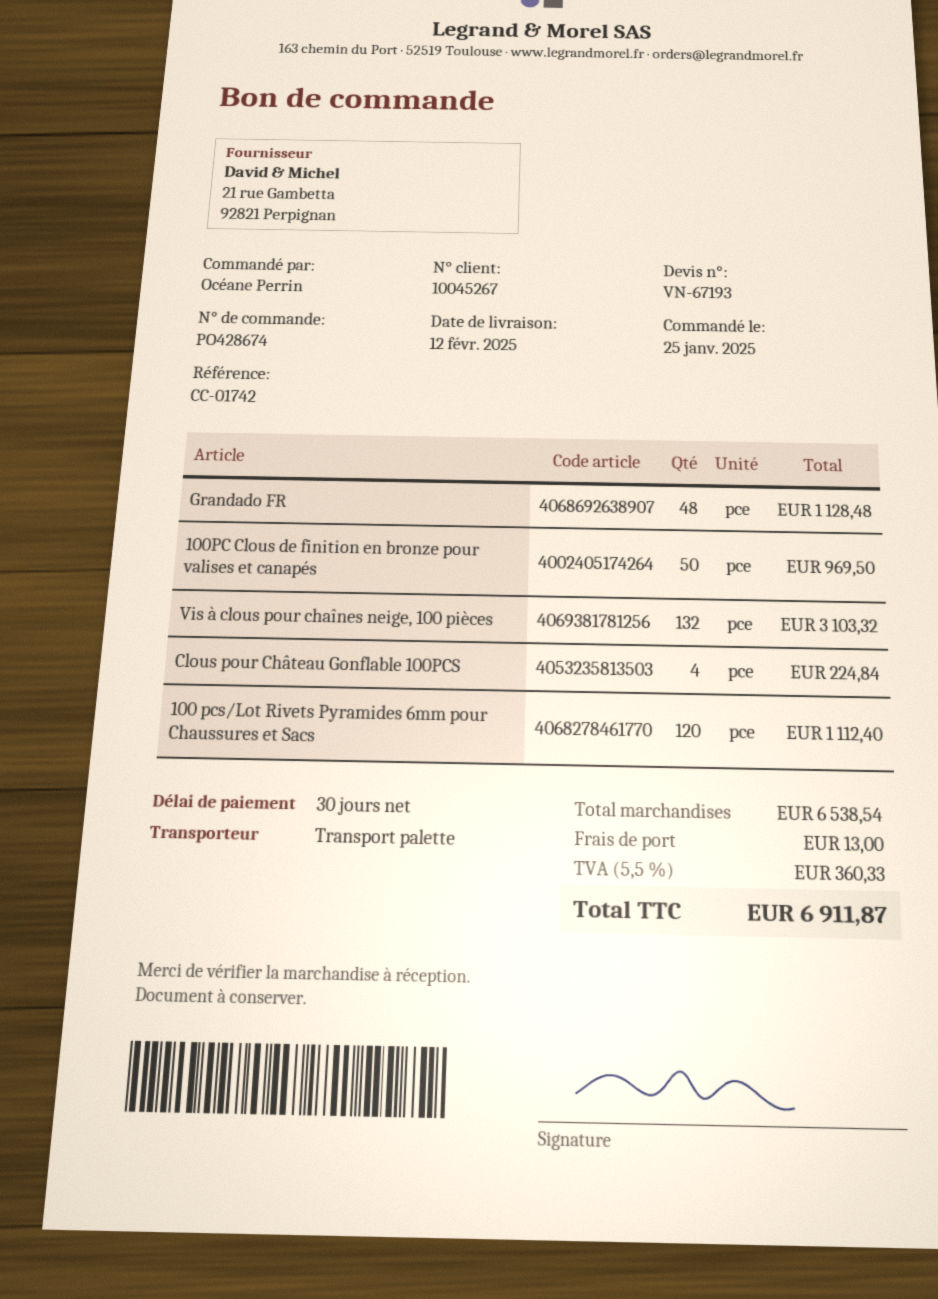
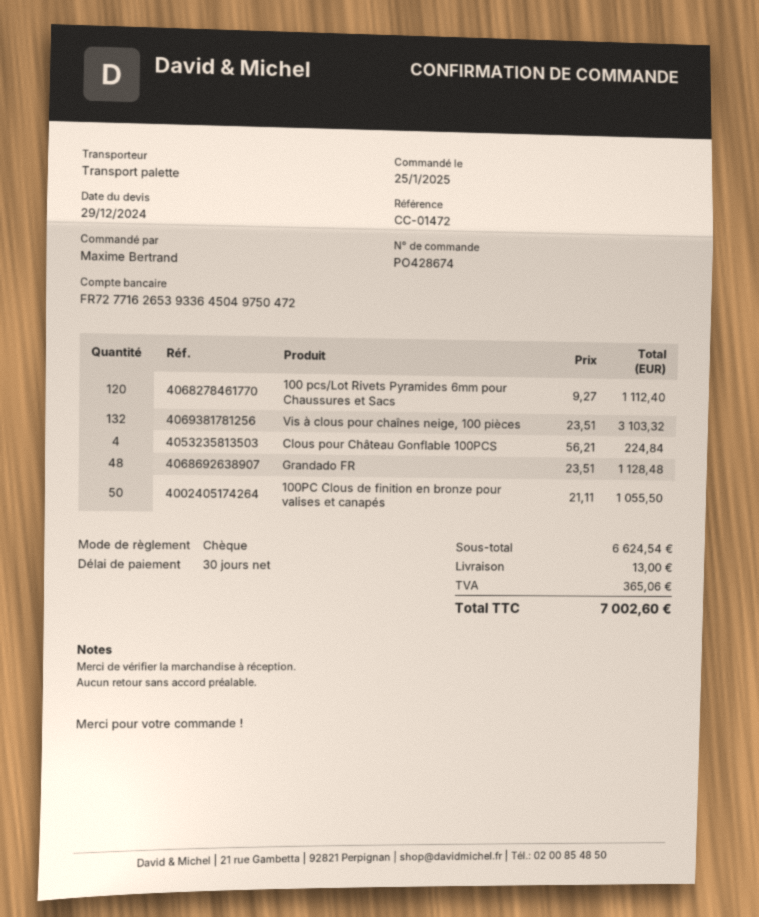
reference: CC-01742 -> CC-01472
ordered by: Océane Perrin -> Maxime Bertrand
100PC Clous de finition en bronze pour valises et canapés: 50 for 969.50 -> 50 for 1055.50
subtotal: 6538.54 -> 6624.54
tax: 360.33 -> 365.06
total: 6911.87 -> 7002.60

